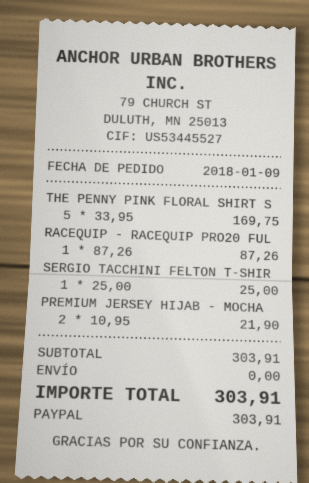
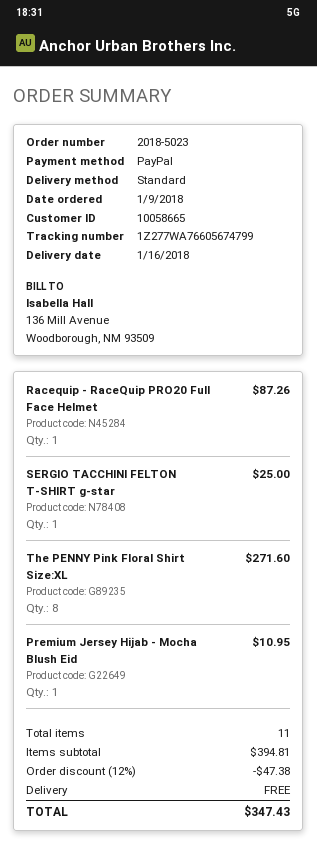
THE PENNY PINK FLORAL SHIRT S: 5 for 169.75 -> 8 for 271.60
PREMIUM JERSEY HIJAB - MOCHA: 2 for 21.90 -> 1 for 10.95
subtotal: 303.91 -> 394.81
discount: none -> 12% = 47.38
total: 303.91 -> 347.43

